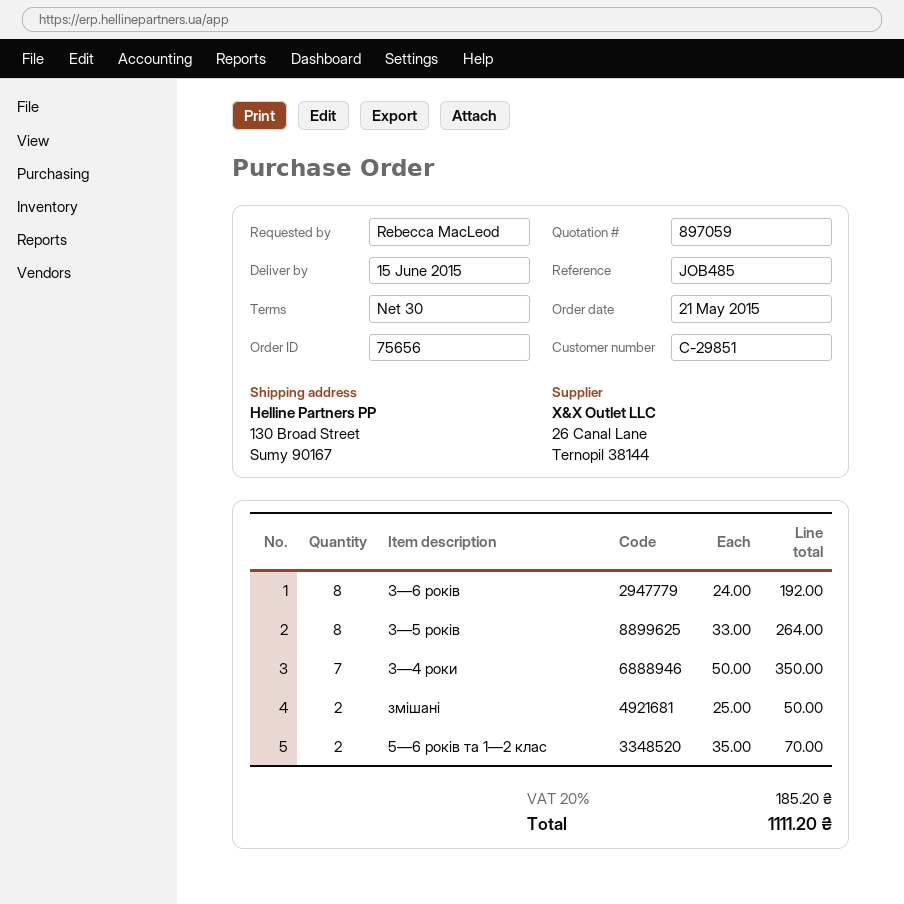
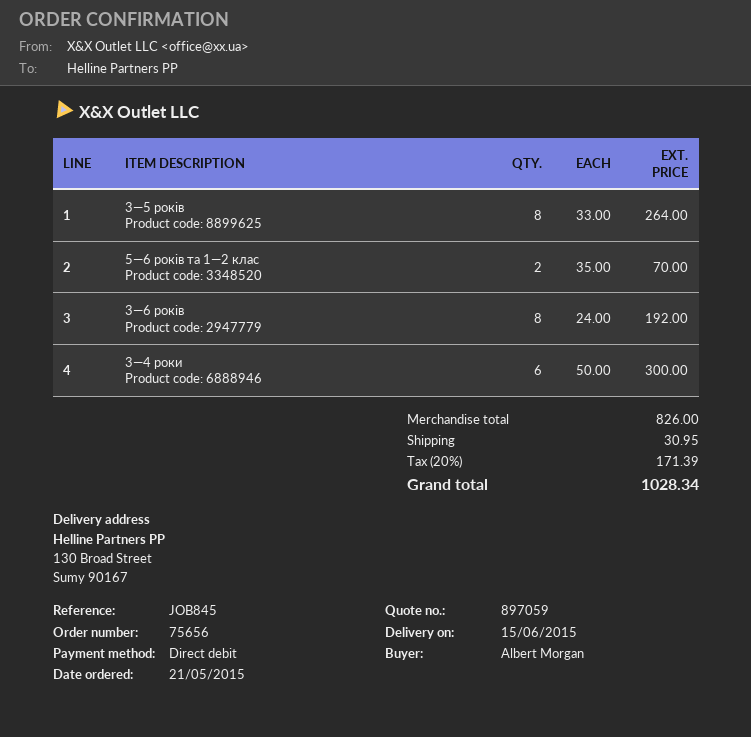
reference: JOB485 -> JOB845
ordered by: Rebecca MacLeod -> Albert Morgan
3—4 роки: 7 x 50.00 = 350.00 -> 6 x 50.00 = 300.00
змішані: 2 x 25.00 = 50.00 -> none
shipping: none -> 30.95
tax: 20% = 185.20 -> 20% = 171.39
total: 1111.20 -> 1028.34

